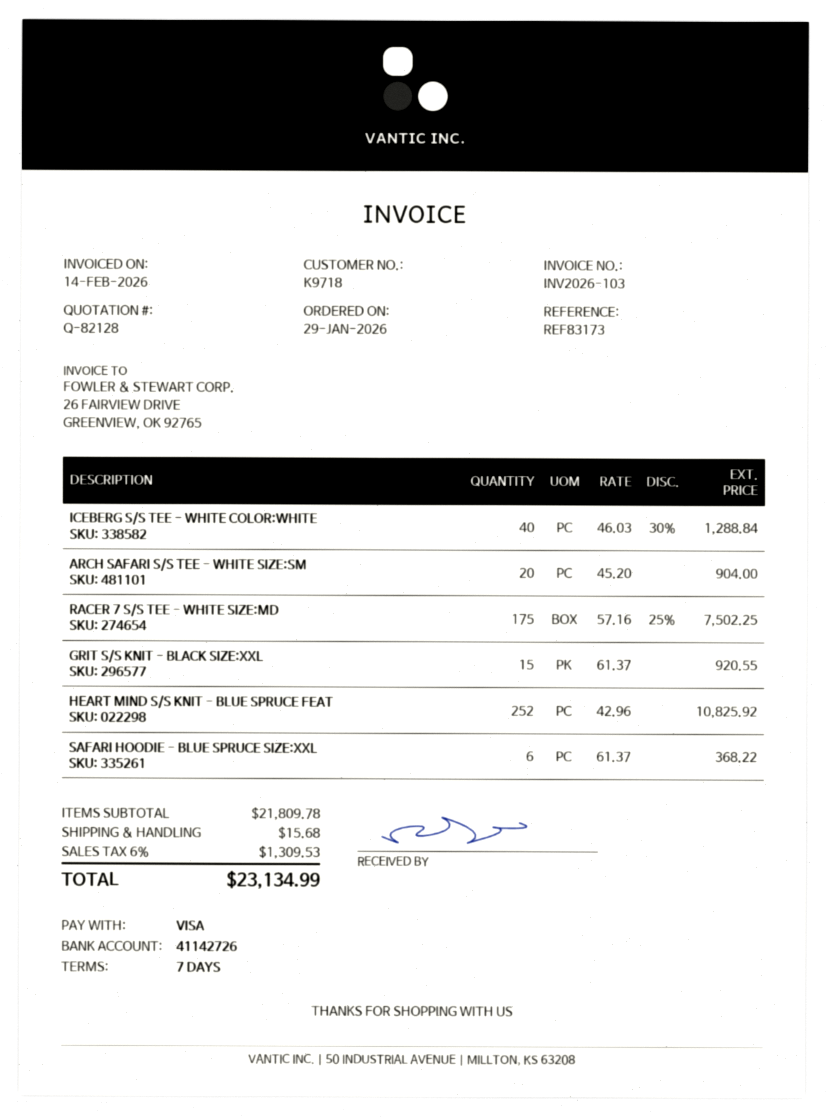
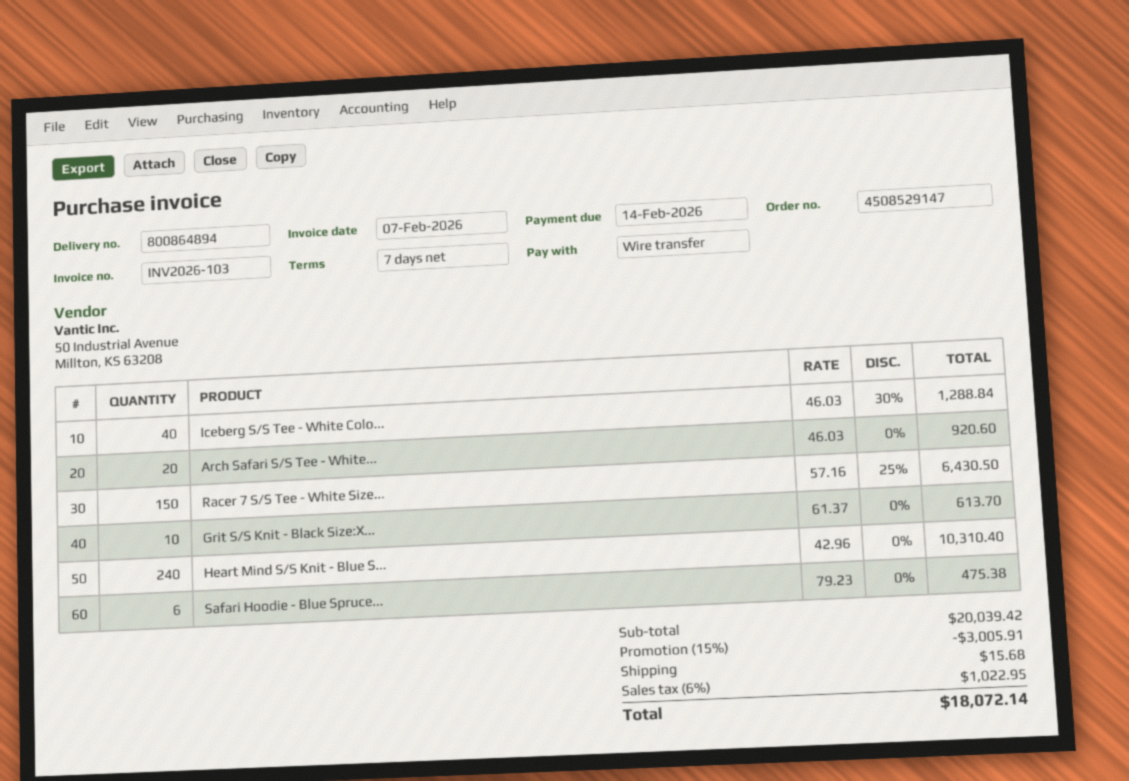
invoice date: 2026-02-14 -> 2026-02-07
payment method: Visa -> bank transfer
ARCH SAFARI S/S TEE - WHITE SIZE:SM: 20 x 45.20 = 904.00 -> 20 x 46.03 = 920.60
RACER 7 S/S TEE - WHITE SIZE:MD: 175 x 57.16 - 25% = 7502.25 -> 150 x 57.16 - 25% = 6430.50
GRIT S/S KNIT - BLACK SIZE:XXL: 15 x 61.37 = 920.55 -> 10 x 61.37 = 613.70
HEART MIND S/S KNIT - BLUE SPRUCE FEAT: 252 x 42.96 = 10825.92 -> 240 x 42.96 = 10310.40
SAFARI HOODIE - BLUE SPRUCE SIZE:XXL: 6 x 61.37 = 368.22 -> 6 x 79.23 = 475.38
subtotal: 21809.78 -> 20039.42
discount: none -> 15% = 3005.91
tax: 6% = 1309.53 -> 6% = 1022.95
total: 23134.99 -> 18072.14

